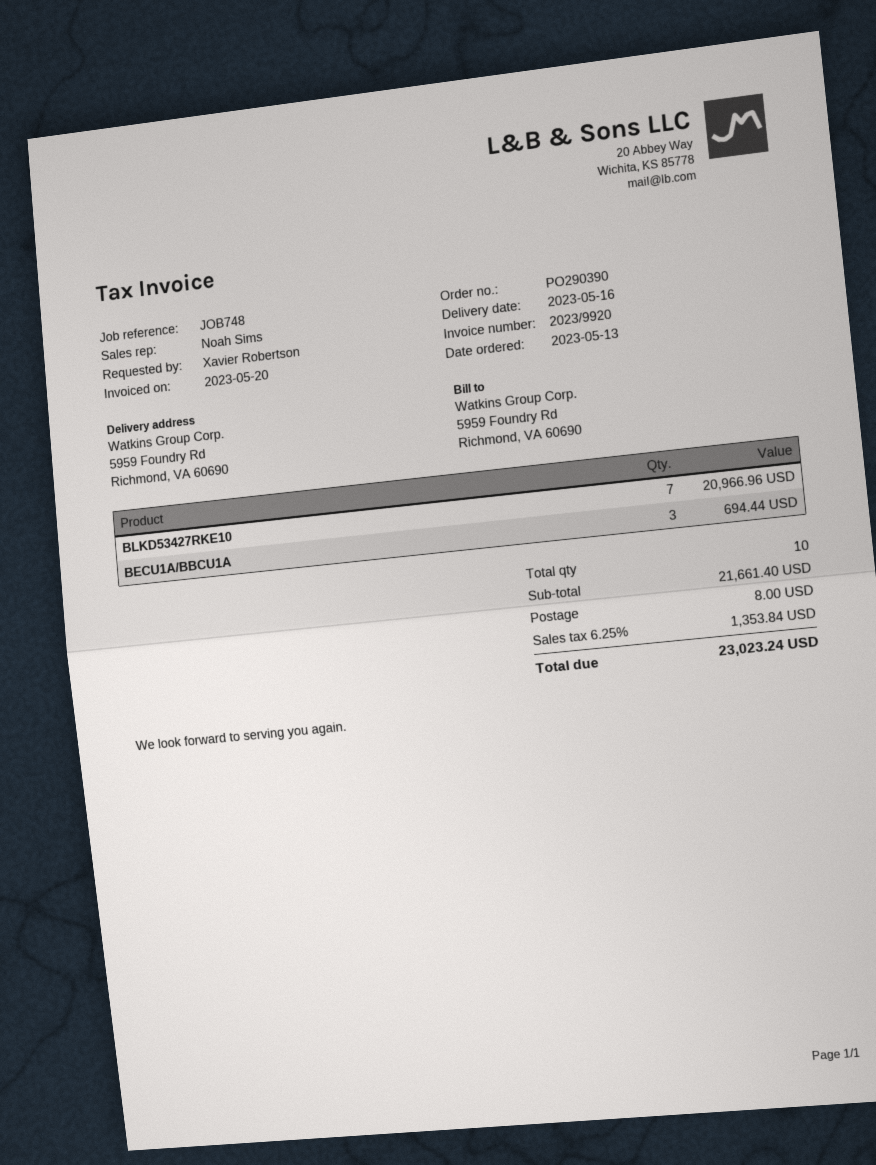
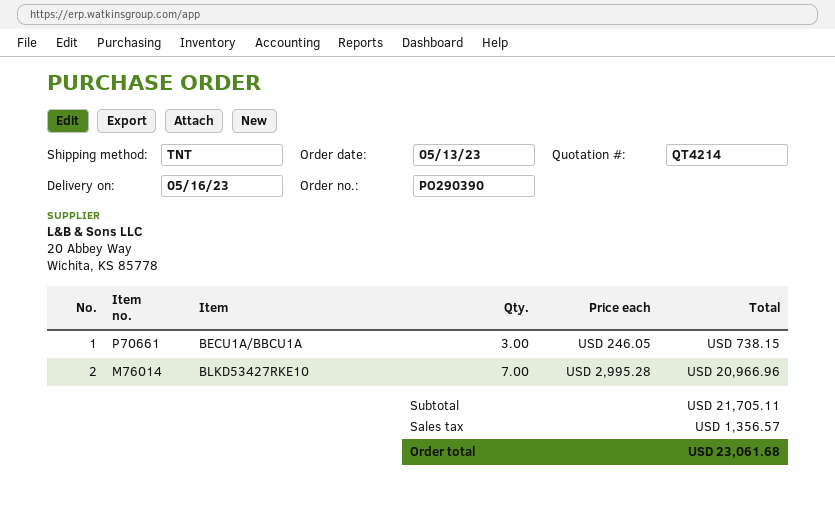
BECU1A/BBCU1A: 3 for 694.44 -> 3 for 738.15
subtotal: 21661.40 -> 21705.11
shipping: 8.00 -> none
tax: 1353.84 -> 1356.57
total: 23023.24 -> 23061.68

